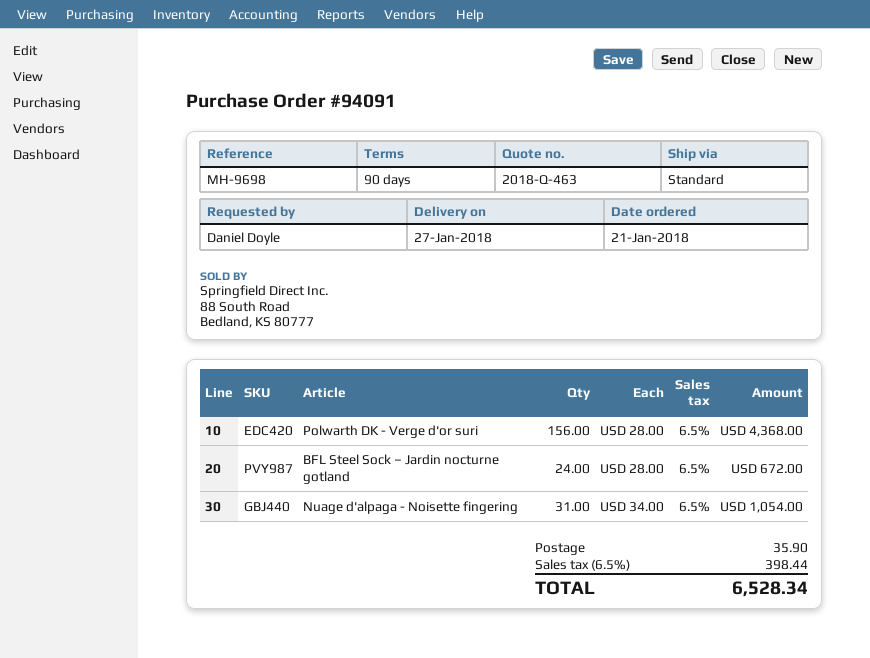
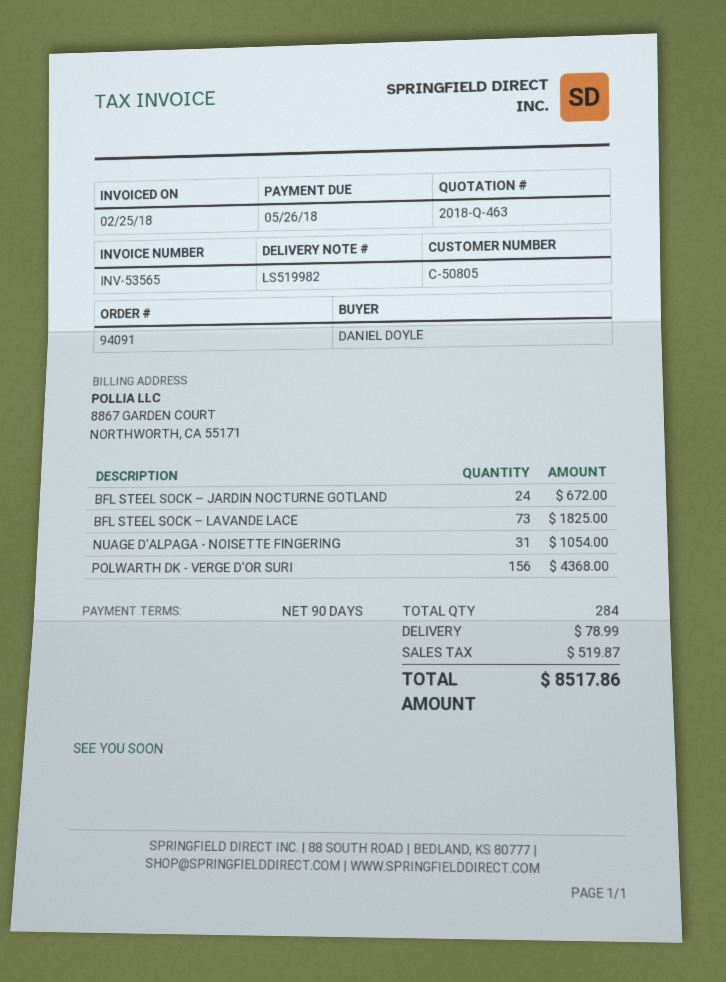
BFL STEEL SOCK – LAVANDE LACE: none -> 73 for 1825.00
shipping: 35.90 -> 78.99
tax: 398.44 -> 519.87
total: 6528.34 -> 8517.86

